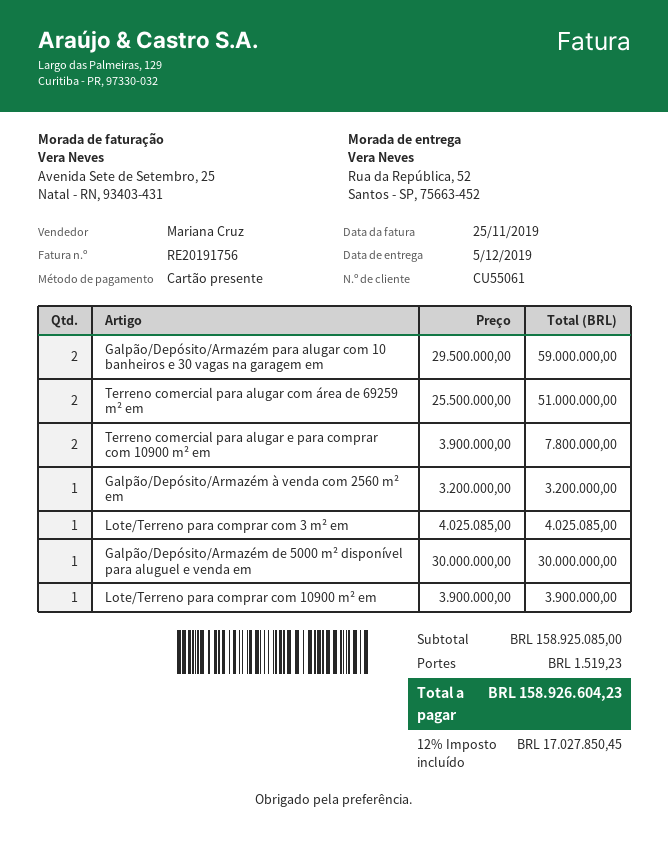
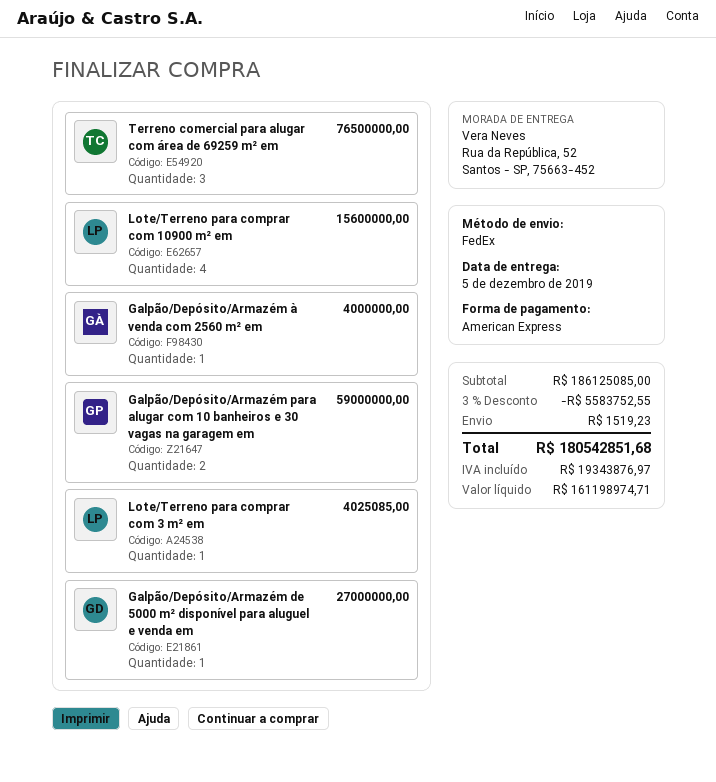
payment method: gift card -> American Express
Terreno comercial para alugar com área de 69259 m² em: 2 for 51000000.00 -> 3 for 76500000.00
Terreno comercial para alugar e para comprar com 10900 m² em: 2 for 7800000.00 -> none
Galpão/Depósito/Armazém à venda com 2560 m² em: 1 for 3200000.00 -> 1 for 4000000.00
Galpão/Depósito/Armazém de 5000 m² disponível para aluguel e venda em: 1 for 30000000.00 -> 1 for 27000000.00
Lote/Terreno para comprar com 10900 m² em: 1 for 3900000.00 -> 4 for 15600000.00
subtotal: 158925085.00 -> 186125085.00
discount: none -> 3% = 5583752.55
tax: 17027850.45 -> 19343876.97
total: 158926604.23 -> 180542851.68

